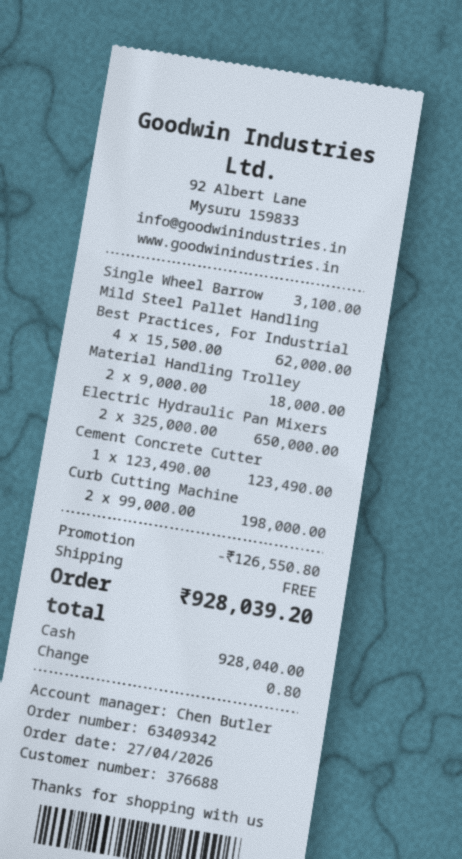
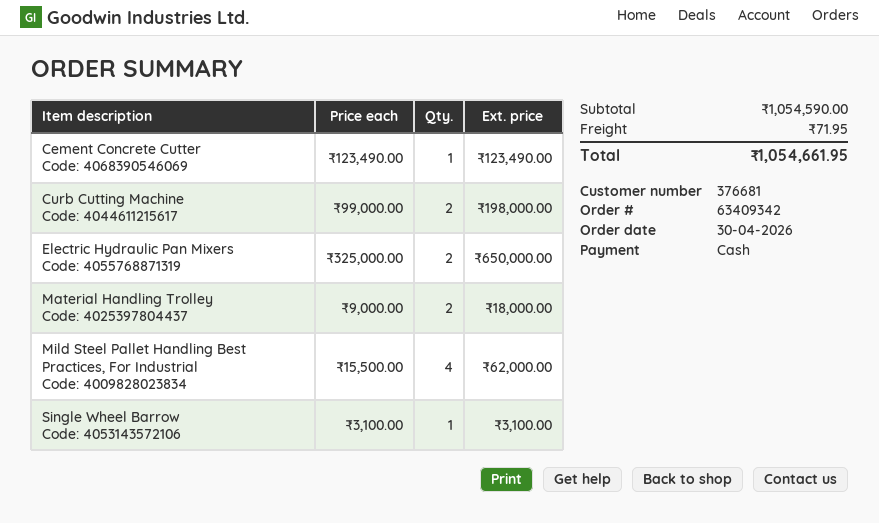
order date: 2026-04-27 -> 2026-04-30
customer number: 376688 -> 376681
discount: 126550.80 -> none
shipping: 0.00 -> 71.95
total: 928039.20 -> 1054661.95

